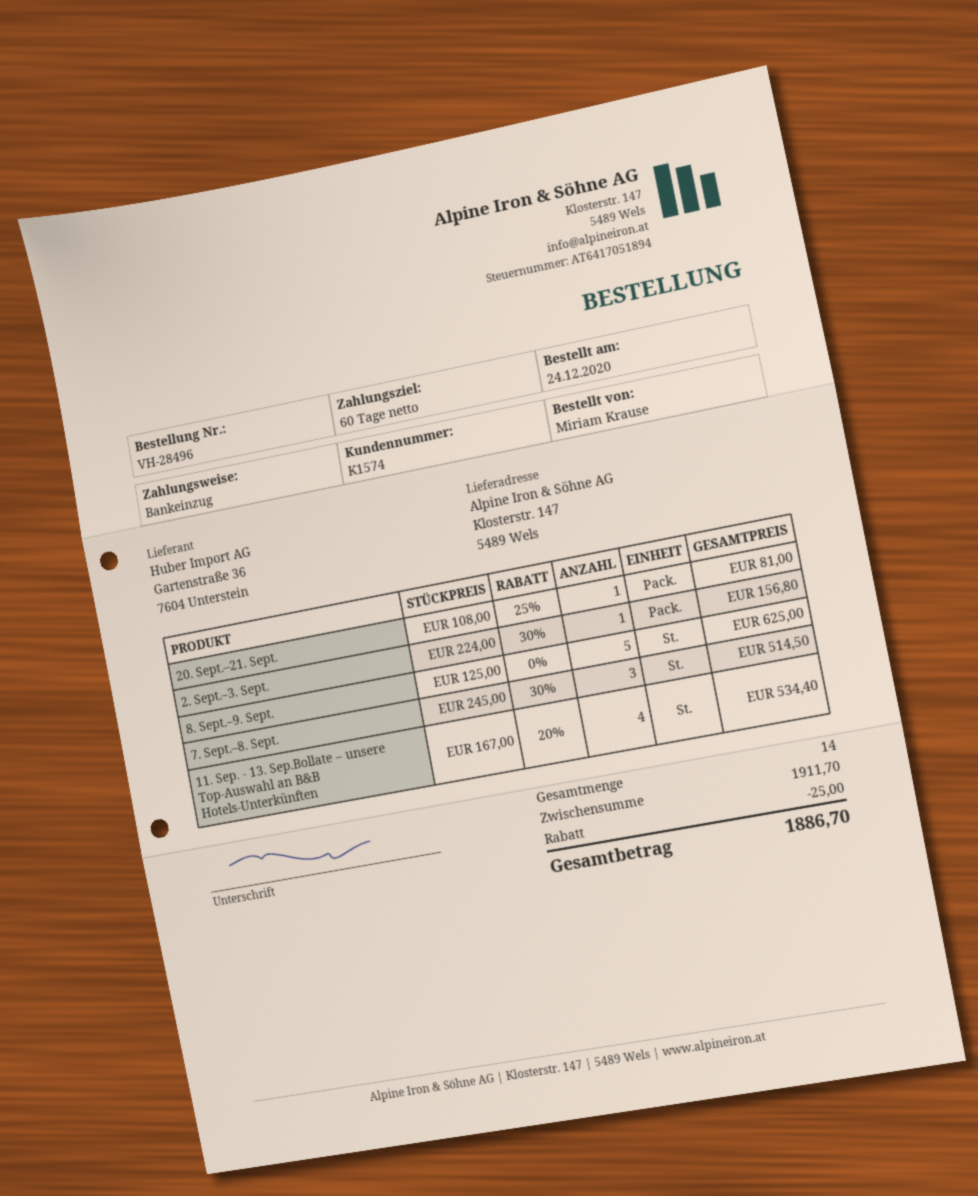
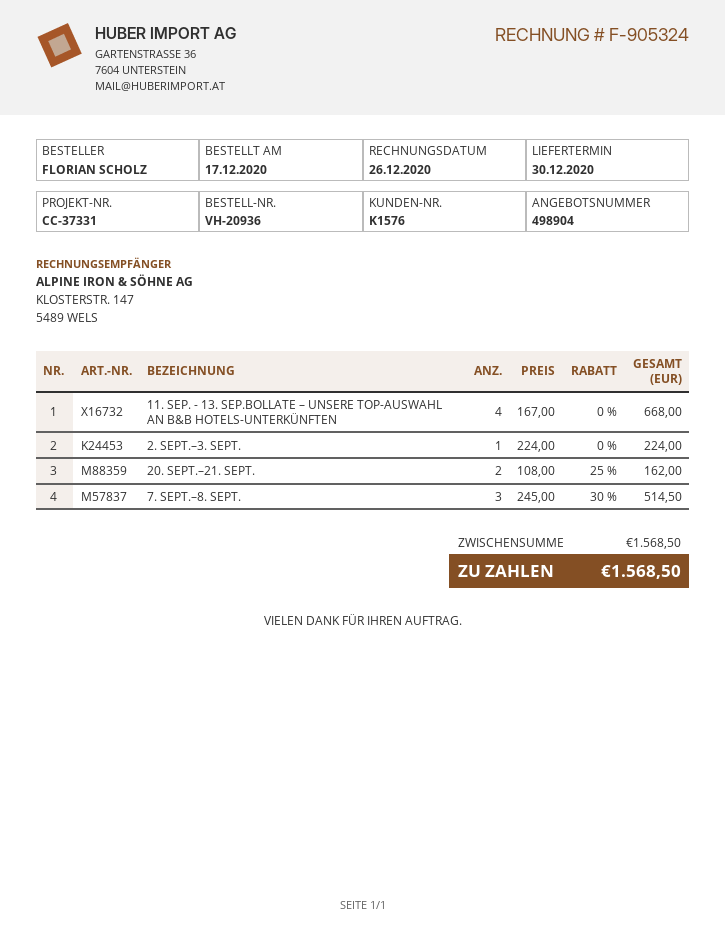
order number: VH-28496 -> VH-20936
order date: 2020-12-24 -> 2020-12-17
customer number: K1574 -> K1576
ordered by: Miriam Krause -> FLORIAN SCHOLZ
20. Sept.–21. Sept.: 1 x 108.00 - 25% = 81.00 -> 2 x 108.00 - 25% = 162.00
2. Sept.–3. Sept.: 1 x 224.00 - 30% = 156.80 -> 1 x 224.00 = 224.00
8. Sept.–9. Sept.: 5 x 125.00 = 625.00 -> none
11. Sep. - 13. Sep.Bollate – unsere Top-Auswahl an B&B Hotels-Unterkünften: 4 x 167.00 - 20% = 534.40 -> 4 x 167.00 = 668.00
subtotal: 1911.70 -> 1568.50
discount: 25.00 -> none
total: 1886.70 -> 1568.50

